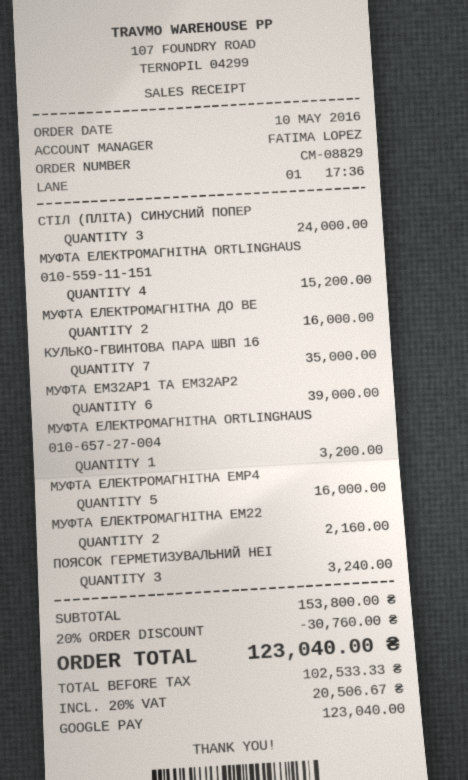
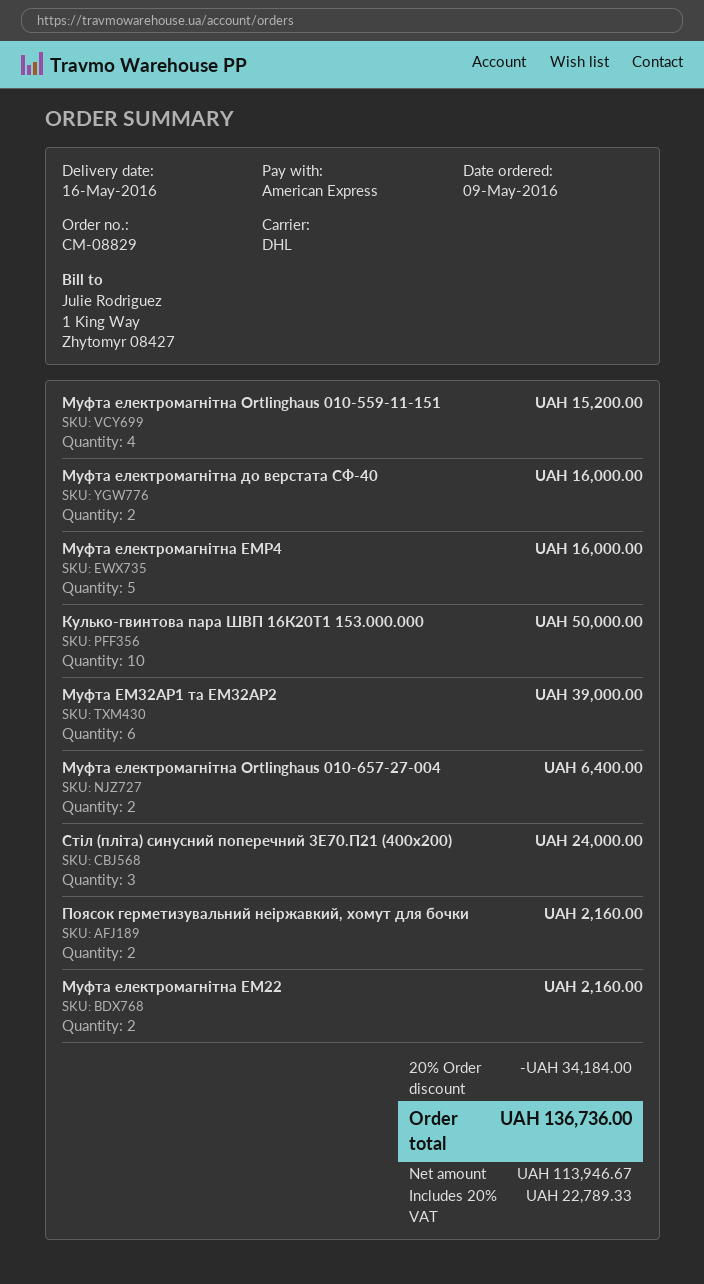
order date: 2016-05-10 -> 2016-05-09
payment method: Google Pay -> American Express
КУЛЬКО-ГВИНТОВА ПАРА ШВП 16: 7 for 35000.00 -> 10 for 50000.00
МУФТА ЕЛЕКТРОМАГНІТНА ORTLINGHAUS 010-657-27-004: 1 for 3200.00 -> 2 for 6400.00
ПОЯСОК ГЕРМЕТИЗУВАЛЬНИЙ НЕІ: 3 for 3240.00 -> 2 for 2160.00
discount: 20% = 30760.00 -> 20% = 34184.00
net: 102533.33 -> 113946.67
tax: 20% = 20506.67 -> 20% = 22789.33
total: 123040.00 -> 136736.00

